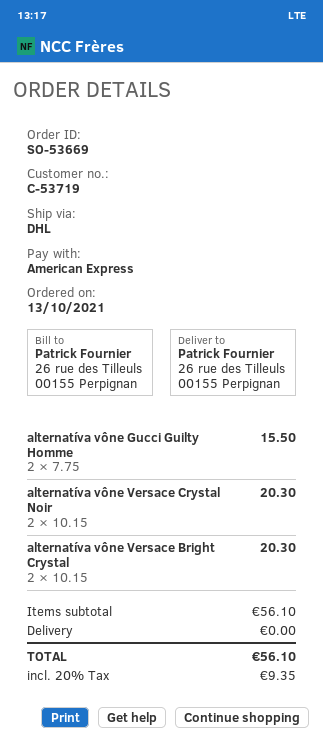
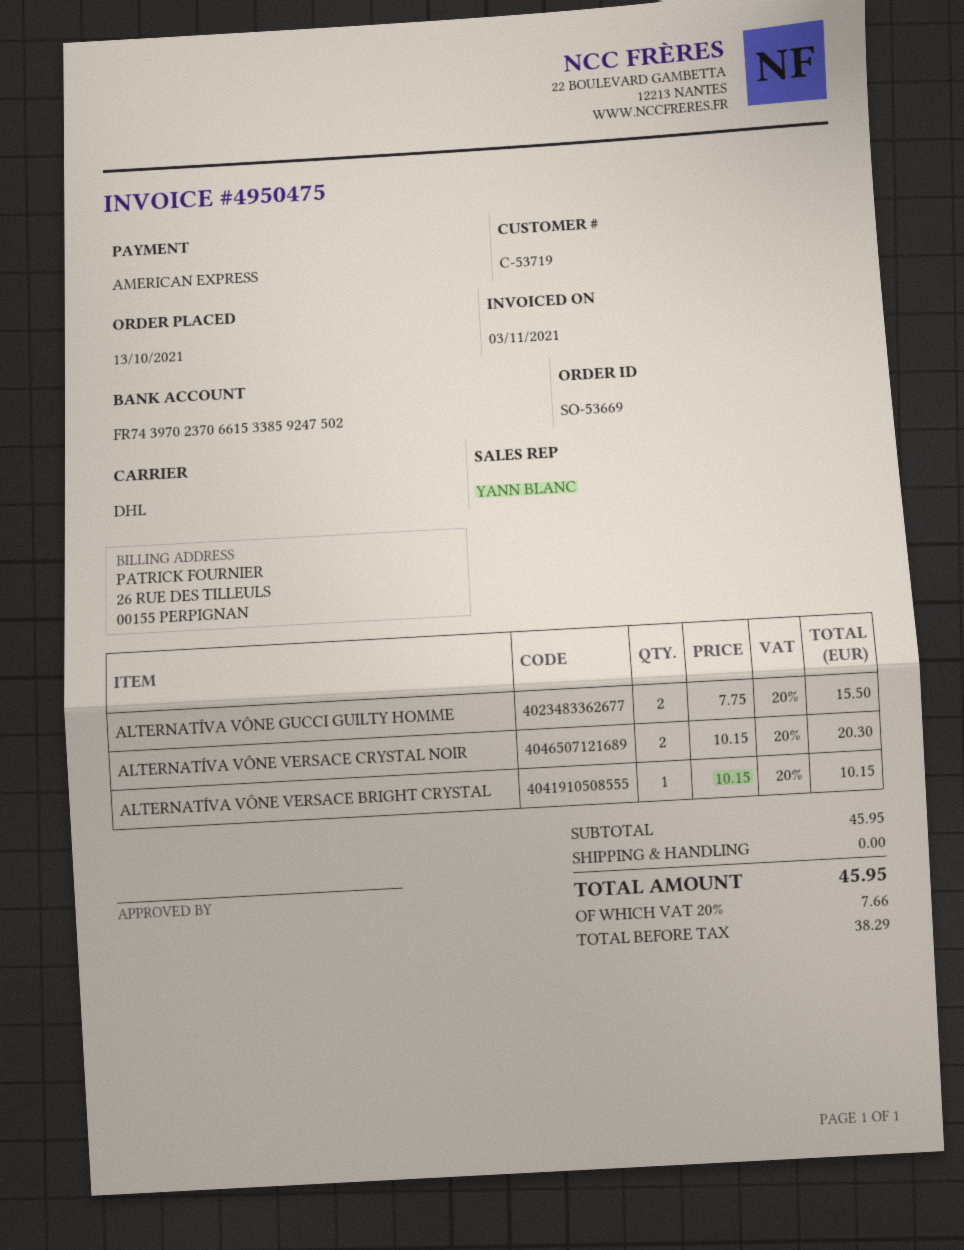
alternatíva vône Versace Bright Crystal: 2 x 10.15 = 20.30 -> 1 x 10.15 = 10.15
subtotal: 56.10 -> 45.95
tax: 20% = 9.35 -> 20% = 7.66
total: 56.10 -> 45.95

